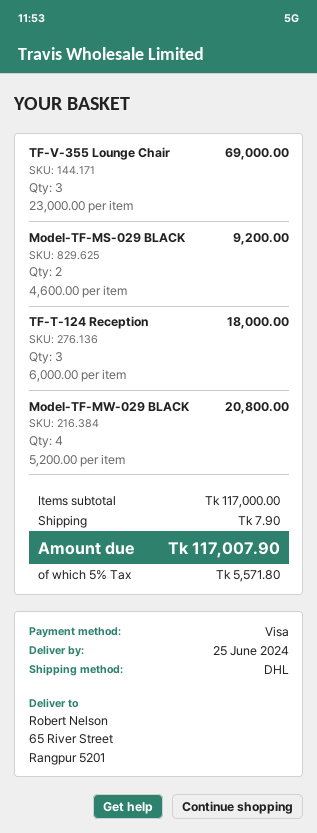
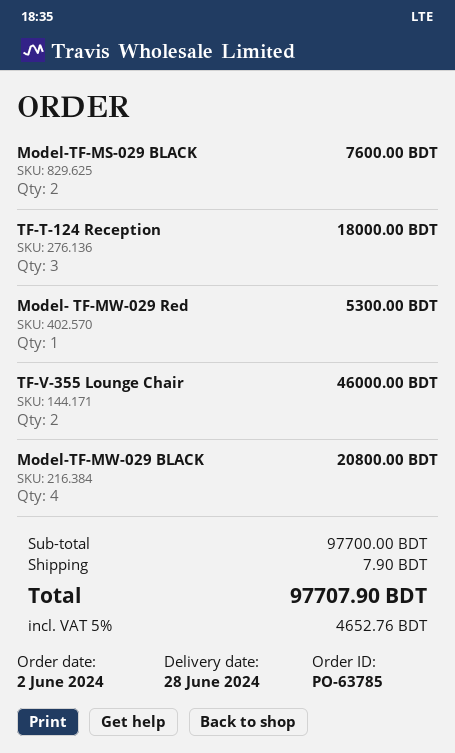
delivery date: 2024-06-25 -> 2024-06-28
TF-V-355 Lounge Chair: 3 for 69000.00 -> 2 for 46000.00
Model-TF-MS-029 BLACK: 2 for 9200.00 -> 2 for 7600.00
Model- TF-MW-029 Red: none -> 1 for 5300.00
subtotal: 117000.00 -> 97700.00
tax: 5% = 5571.80 -> 5% = 4652.76
total: 117007.90 -> 97707.90

